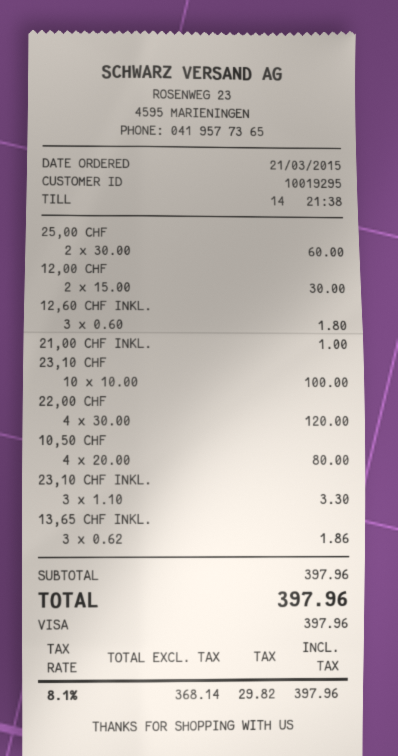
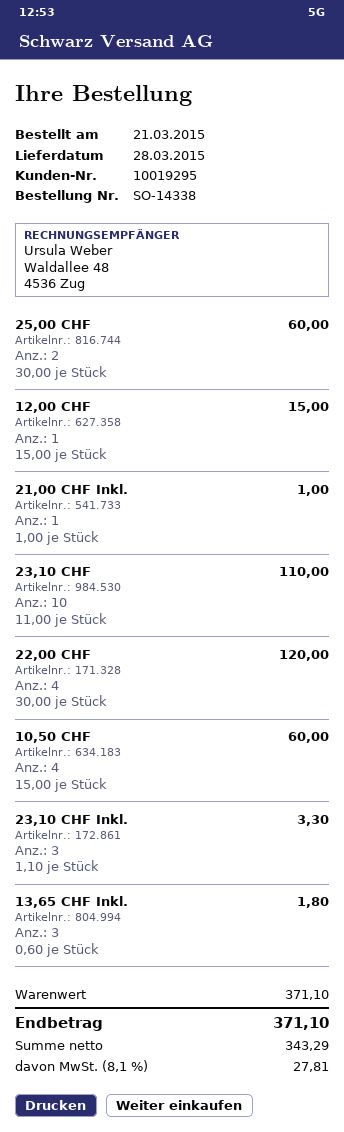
12,00 CHF: 2 x 15.00 = 30.00 -> 1 x 15.00 = 15.00
12,60 CHF INKL.: 3 x 0.60 = 1.80 -> none
23,10 CHF: 10 x 10.00 = 100.00 -> 10 x 11.00 = 110.00
10,50 CHF: 4 x 20.00 = 80.00 -> 4 x 15.00 = 60.00
13,65 CHF INKL.: 3 x 0.62 = 1.86 -> 3 x 0.60 = 1.80
subtotal: 397.96 -> 371.10
net: 368.14 -> 343.29
tax: 8.1% = 29.82 -> 8.1% = 27.81
total: 397.96 -> 371.10

